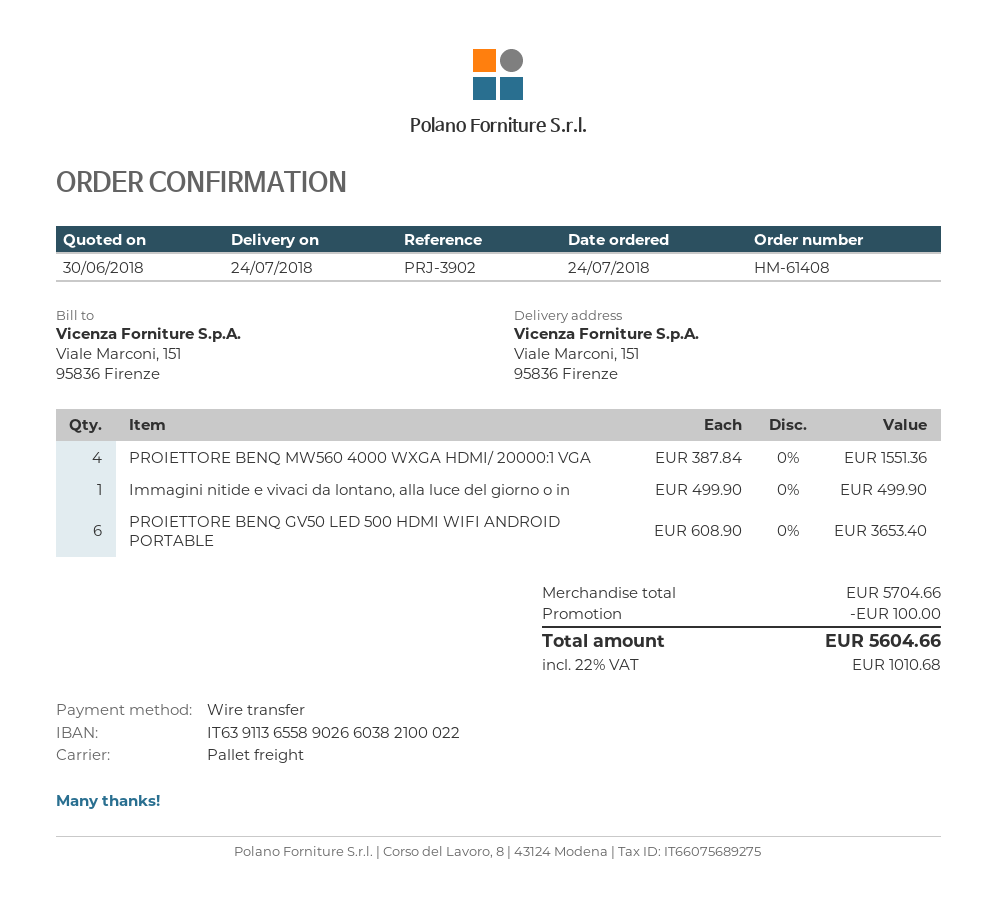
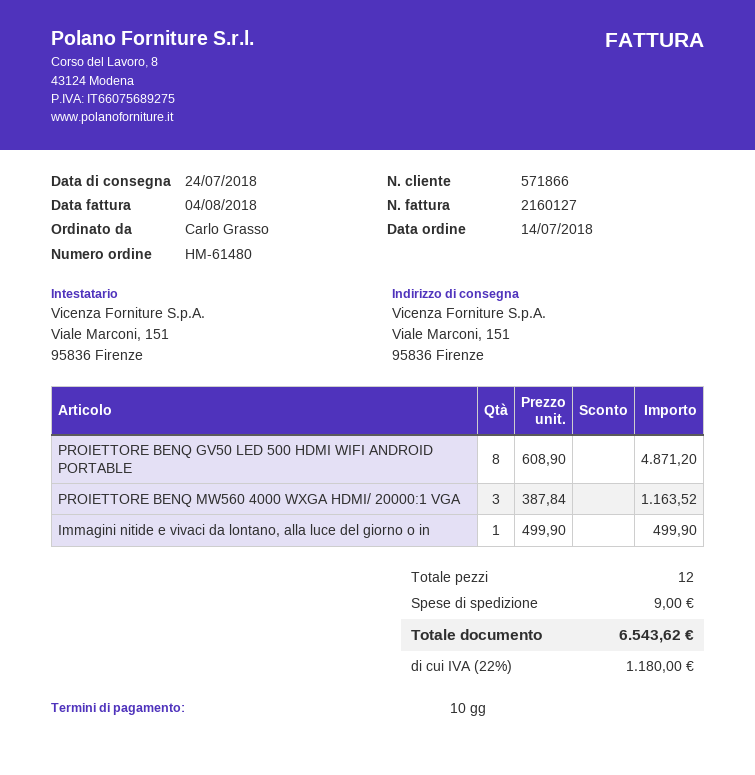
order number: HM-61408 -> HM-61480
order date: 2018-07-24 -> 2018-07-14
PROIETTORE BENQ MW560 4000 WXGA HDMI/ 20000:1 VGA: 4 x 387.84 = 1551.36 -> 3 x 387.84 = 1163.52
PROIETTORE BENQ GV50 LED 500 HDMI WIFI ANDROID PORTABLE: 6 x 608.90 = 3653.40 -> 8 x 608.90 = 4871.20
discount: 100.00 -> none
shipping: none -> 9.00
tax: 22% = 1010.68 -> 22% = 1180.00
total: 5604.66 -> 6543.62

